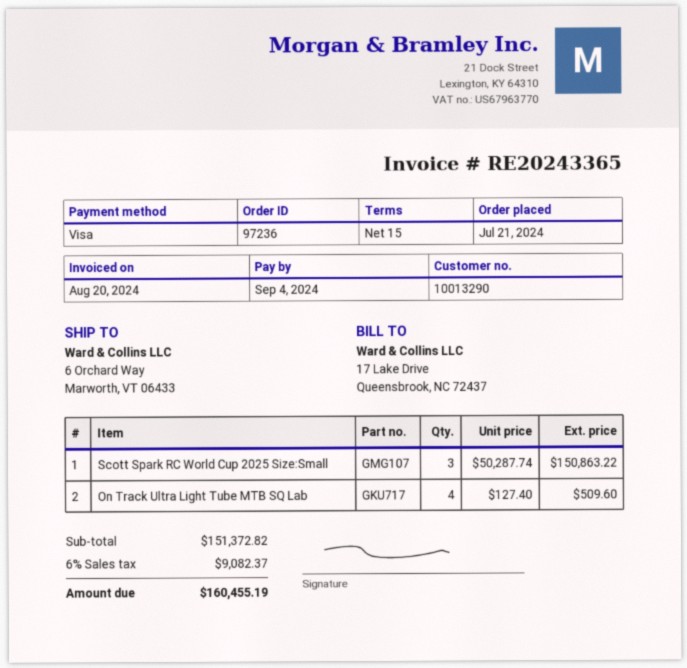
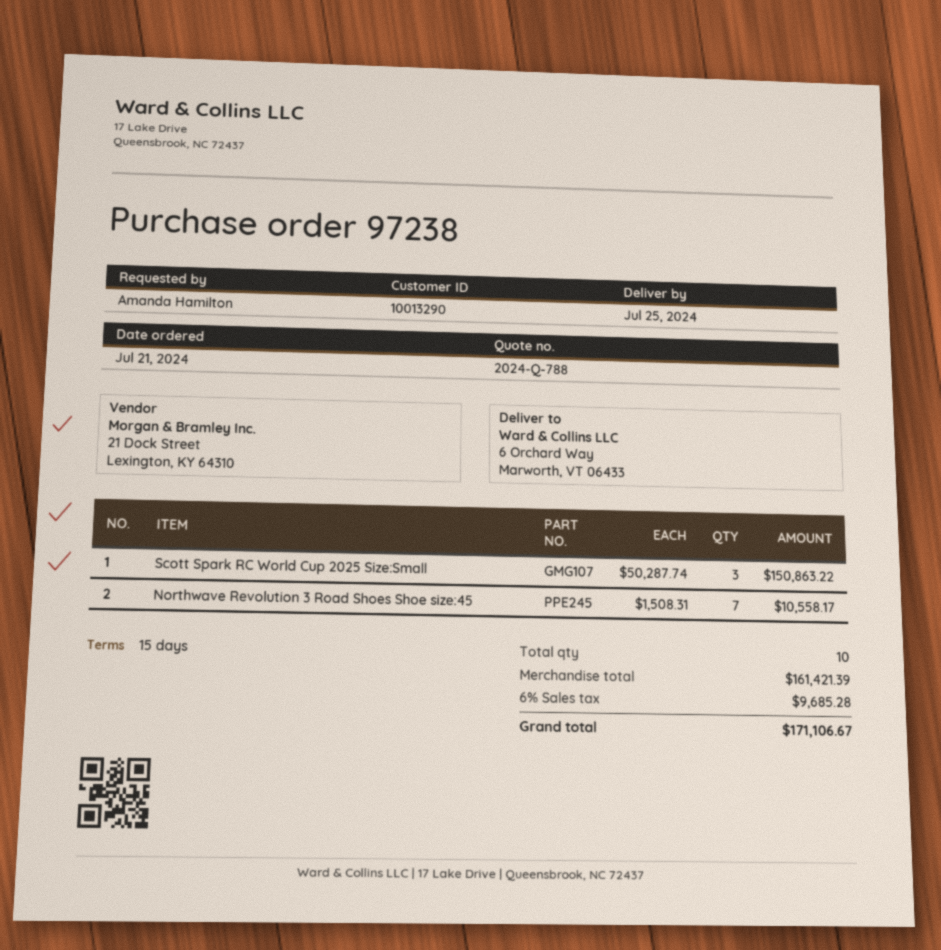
order number: 97236 -> 97238
On Track Ultra Light Tube MTB SQ Lab: 4 x 127.40 = 509.60 -> none
Northwave Revolution 3 Road Shoes Shoe size:45: none -> 7 x 1508.31 = 10558.17
subtotal: 151372.82 -> 161421.39
tax: 6% = 9082.37 -> 6% = 9685.28
total: 160455.19 -> 171106.67

